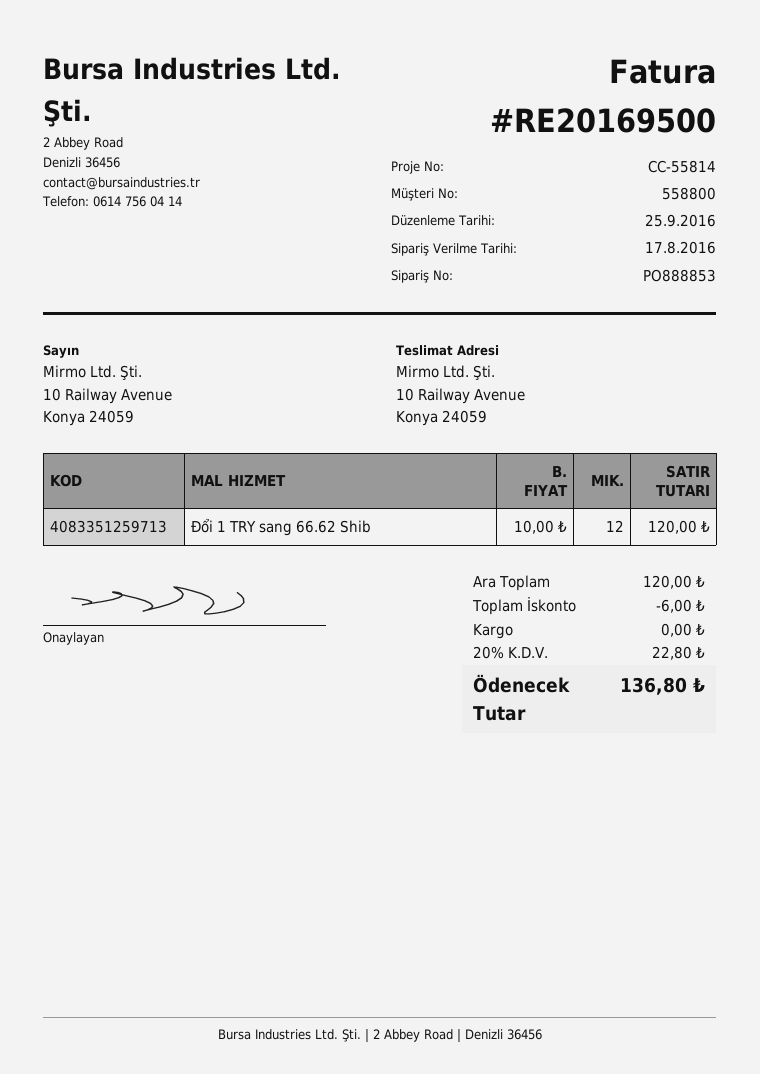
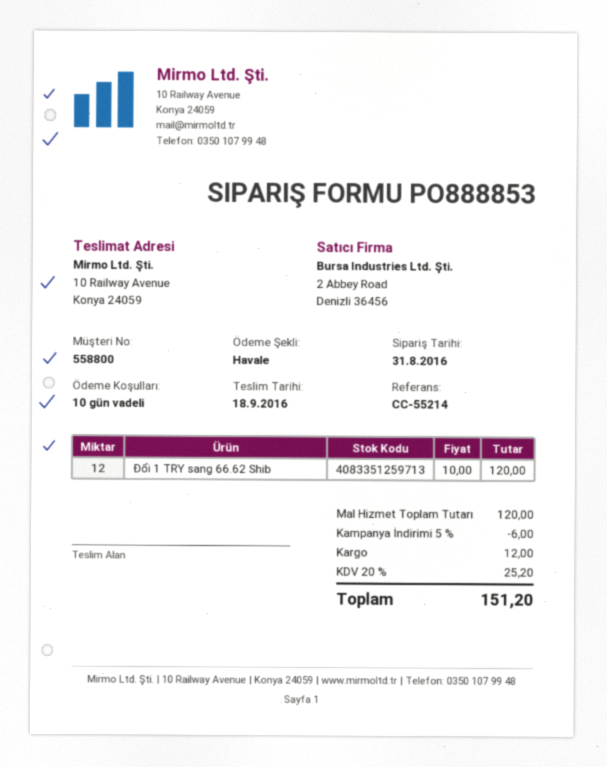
order date: 2016-08-17 -> 2016-08-31
reference: CC-55814 -> CC-55214
shipping: 0.00 -> 12.00
tax: 20% = 22.80 -> 20% = 25.20
total: 136.80 -> 151.20

